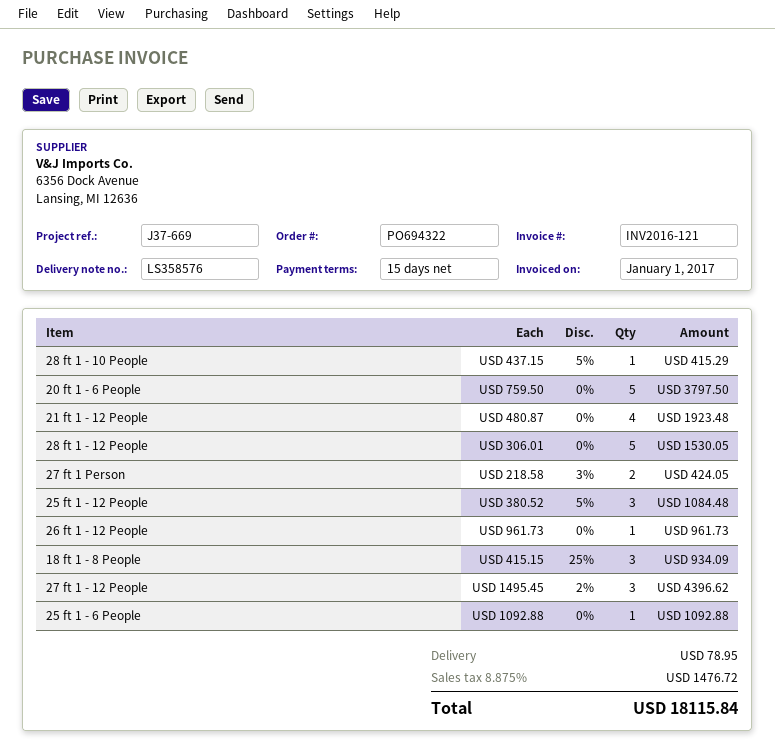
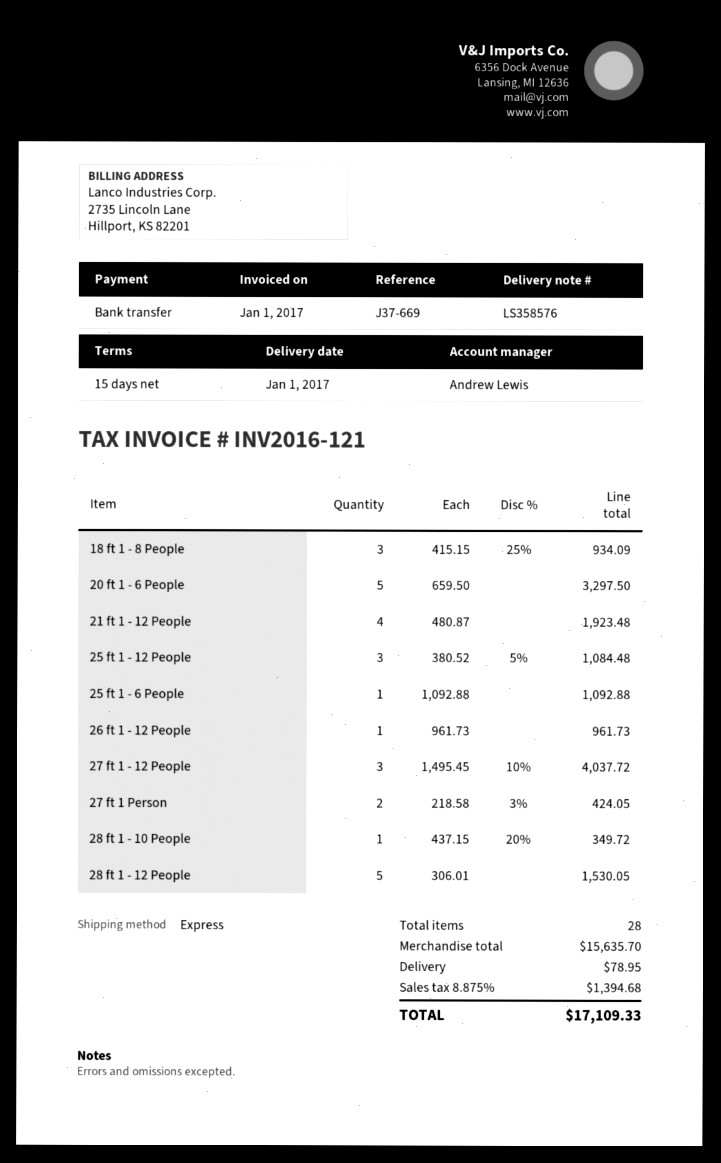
28 ft 1 - 10 People: 1 x 437.15 - 5% = 415.29 -> 1 x 437.15 - 20% = 349.72
20 ft 1 - 6 People: 5 x 759.50 = 3797.50 -> 5 x 659.50 = 3297.50
27 ft 1 - 12 People: 3 x 1495.45 - 2% = 4396.62 -> 3 x 1495.45 - 10% = 4037.72
tax: 8.875% = 1476.72 -> 8.875% = 1394.68
total: 18115.84 -> 17109.33

